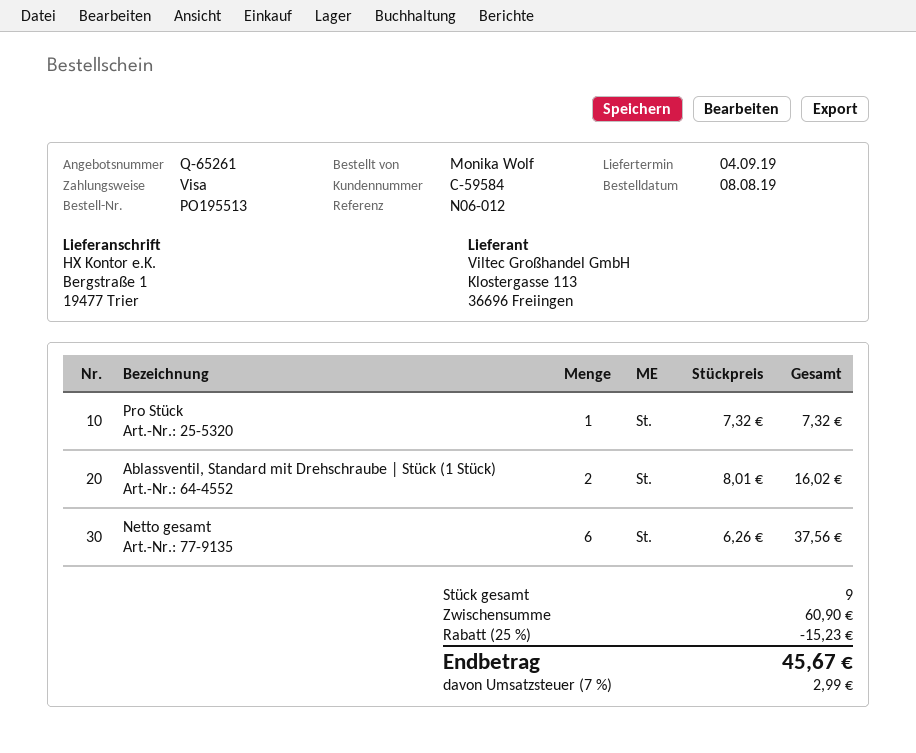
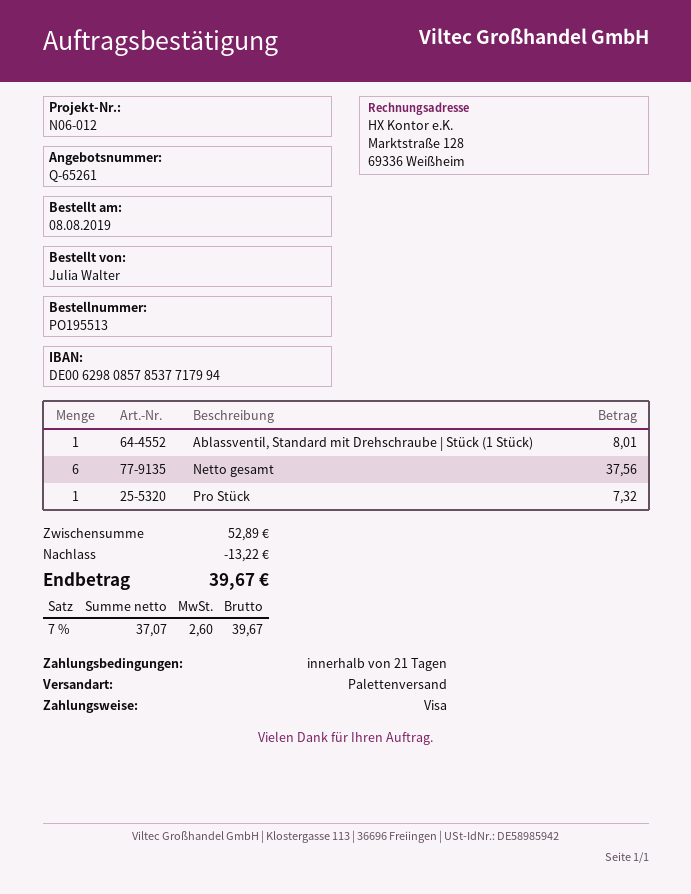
ordered by: Monika Wolf -> Julia Walter
Ablassventil, Standard mit Drehschraube | Stück (1 Stück): 2 for 16.02 -> 1 for 8.01
subtotal: 60.90 -> 52.89
discount: 15.23 -> 13.22
tax: 7% = 2.99 -> 7% = 2.60
total: 45.67 -> 39.67

